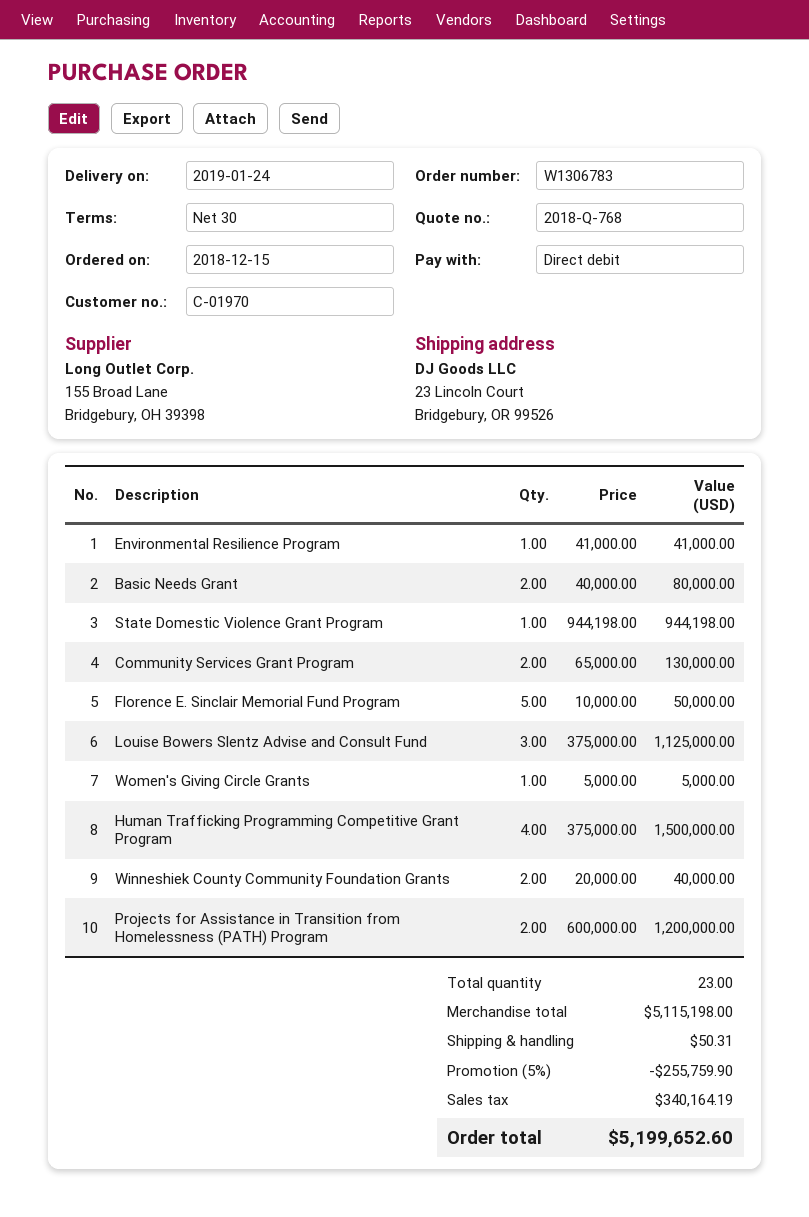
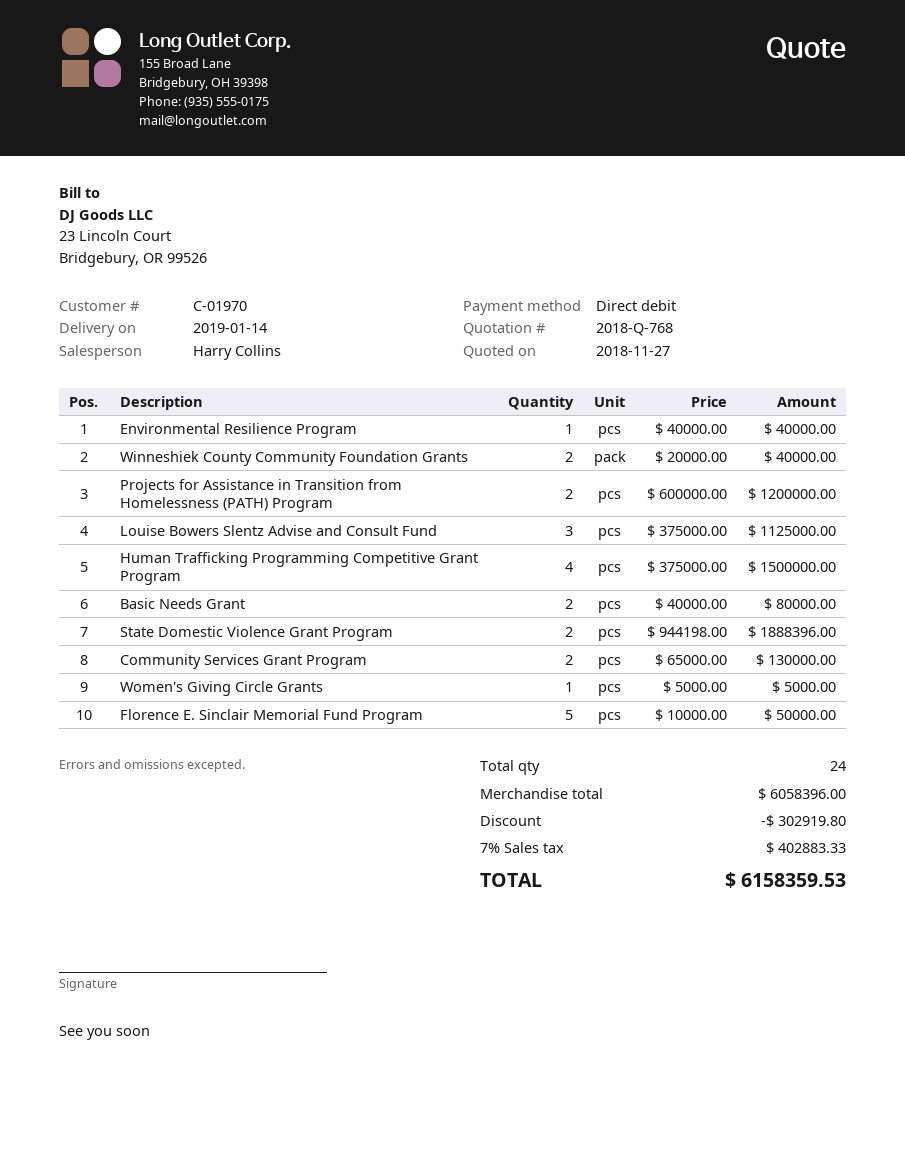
delivery date: 2019-01-24 -> 2019-01-14
Environmental Resilience Program: 1 x 41000.00 = 41000.00 -> 1 x 40000.00 = 40000.00
State Domestic Violence Grant Program: 1 x 944198.00 = 944198.00 -> 2 x 944198.00 = 1888396.00
total quantity: 23 -> 24
subtotal: 5115198.00 -> 6058396.00
discount: 255759.90 -> 302919.80
shipping: 50.31 -> none
tax: 340164.19 -> 402883.33
total: 5199652.60 -> 6158359.53

